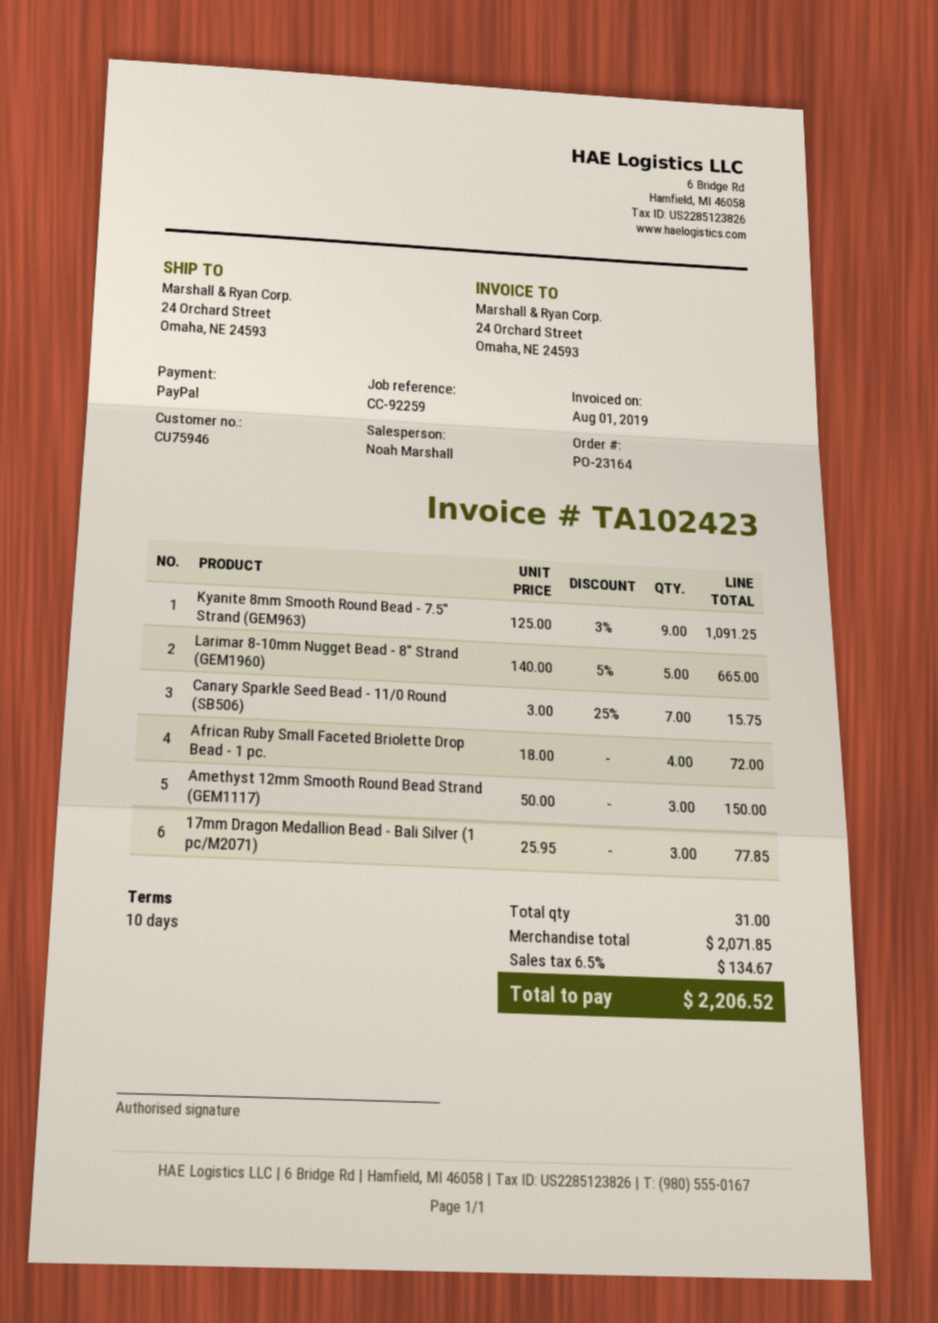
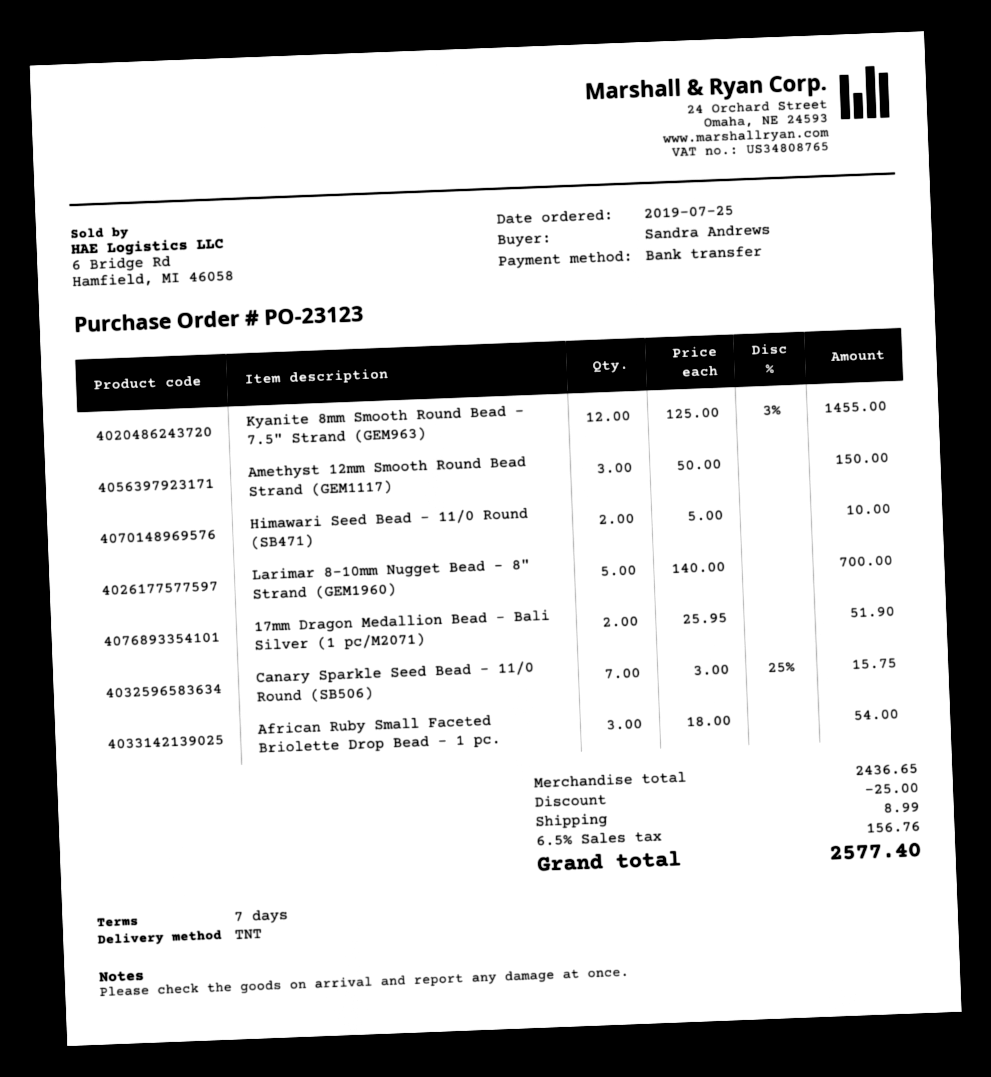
order number: PO-23164 -> PO-23123
payment terms: 10 days -> 7 days
payment method: PayPal -> bank transfer
Kyanite 8mm Smooth Round Bead - 7.5" Strand (GEM963): 9 x 125.00 - 3% = 1091.25 -> 12 x 125.00 - 3% = 1455.00
Larimar 8-10mm Nugget Bead - 8" Strand (GEM1960): 5 x 140.00 - 5% = 665.00 -> 5 x 140.00 = 700.00
African Ruby Small Faceted Briolette Drop Bead - 1 pc.: 4 x 18.00 = 72.00 -> 3 x 18.00 = 54.00
17mm Dragon Medallion Bead - Bali Silver (1 pc/M2071): 3 x 25.95 = 77.85 -> 2 x 25.95 = 51.90
Himawari Seed Bead - 11/0 Round (SB471): none -> 2 x 5.00 = 10.00
subtotal: 2071.85 -> 2436.65
discount: none -> 25.00
shipping: none -> 8.99
tax: 6.5% = 134.67 -> 6.5% = 156.76
total: 2206.52 -> 2577.40

